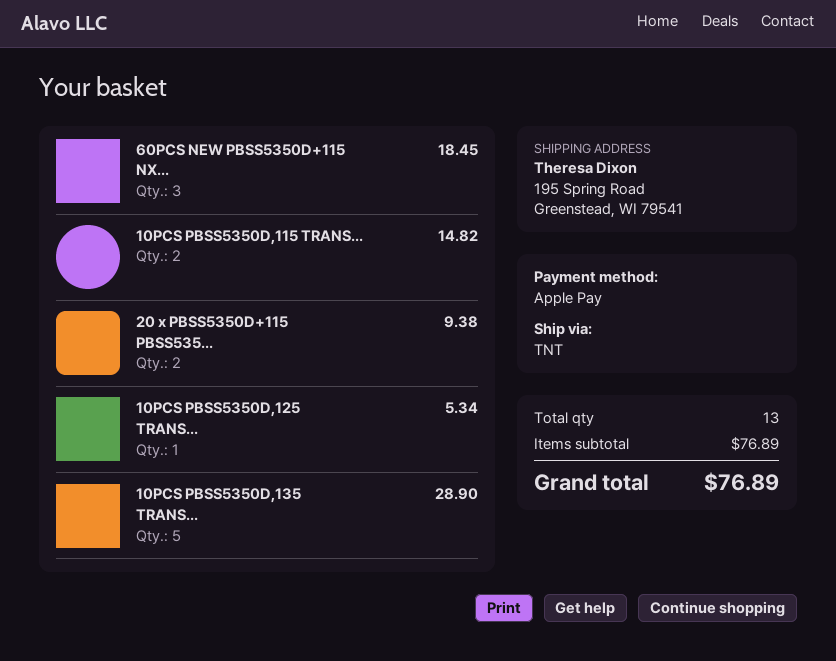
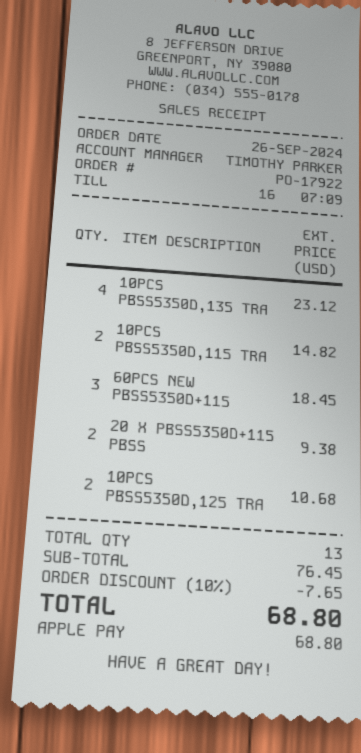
10PCS PBSS5350D,125 TRANS...: 1 for 5.34 -> 2 for 10.68
10PCS PBSS5350D,135 TRANS...: 5 for 28.90 -> 4 for 23.12
subtotal: 76.89 -> 76.45
discount: none -> 10% = 7.65
total: 76.89 -> 68.80

